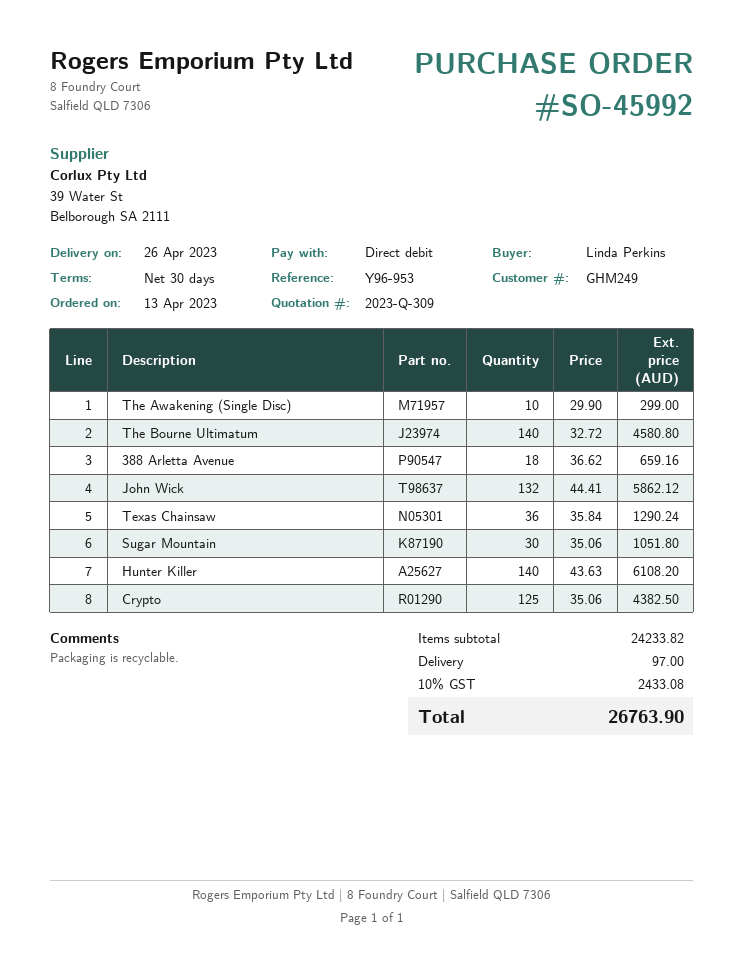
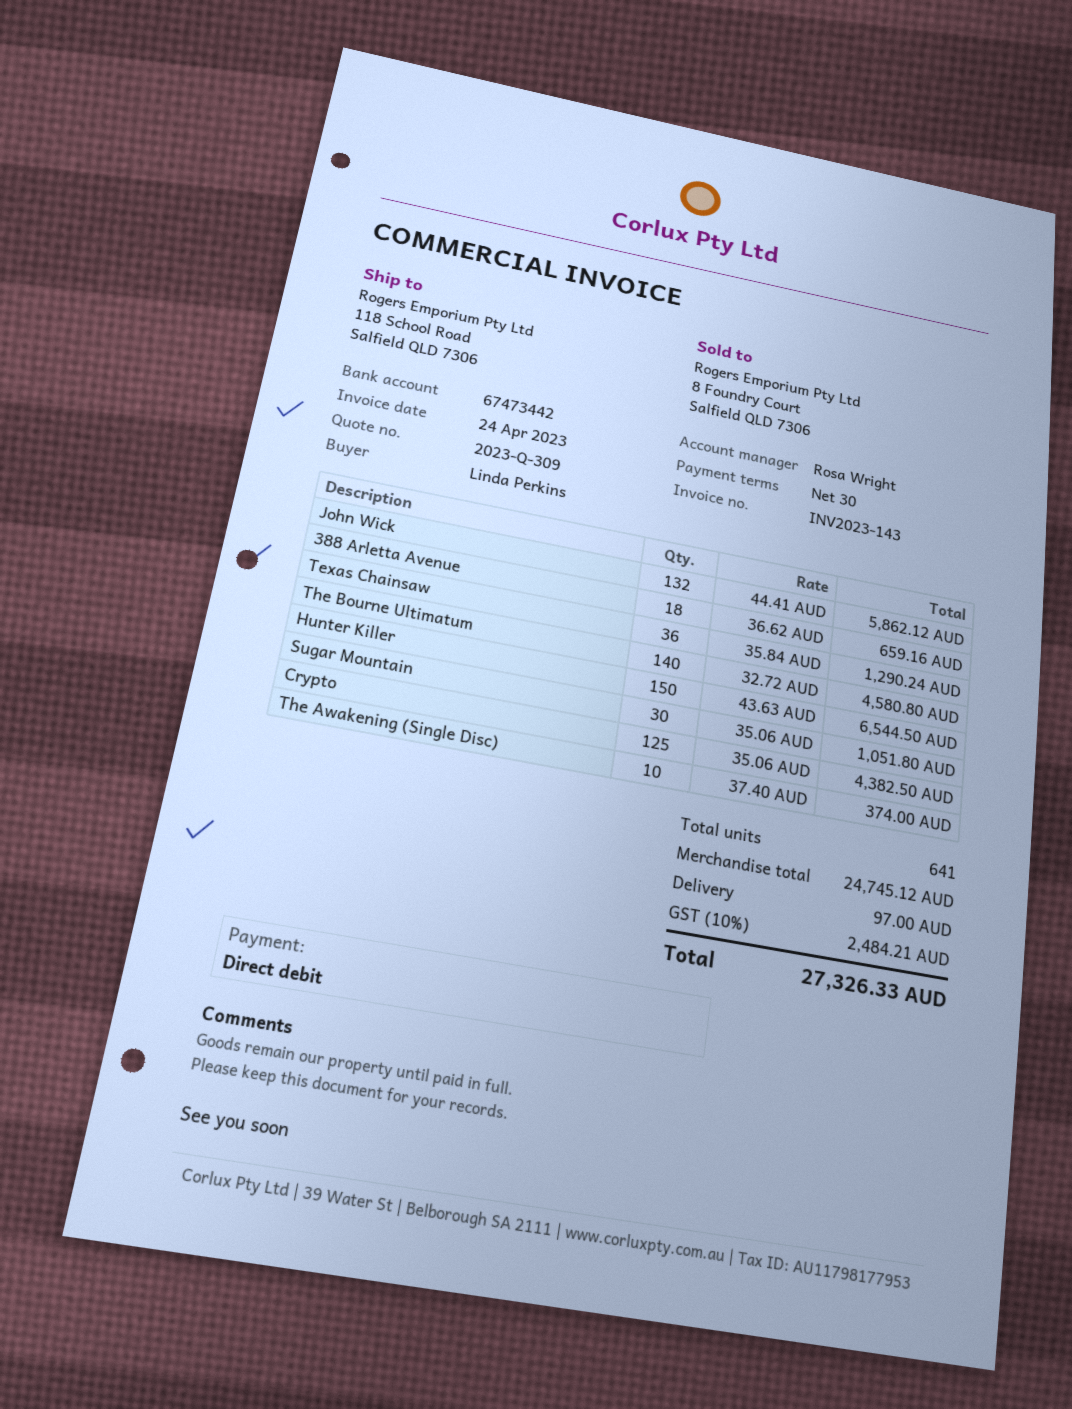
The Awakening (Single Disc): 10 x 29.90 = 299.00 -> 10 x 37.40 = 374.00
Hunter Killer: 140 x 43.63 = 6108.20 -> 150 x 43.63 = 6544.50
subtotal: 24233.82 -> 24745.12
tax: 10% = 2433.08 -> 10% = 2484.21
total: 26763.90 -> 27326.33

